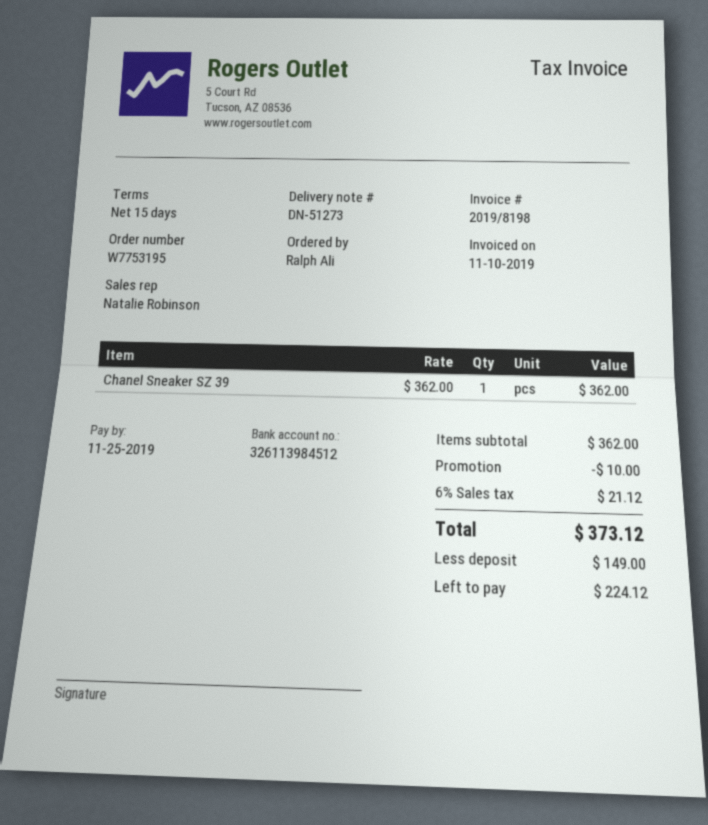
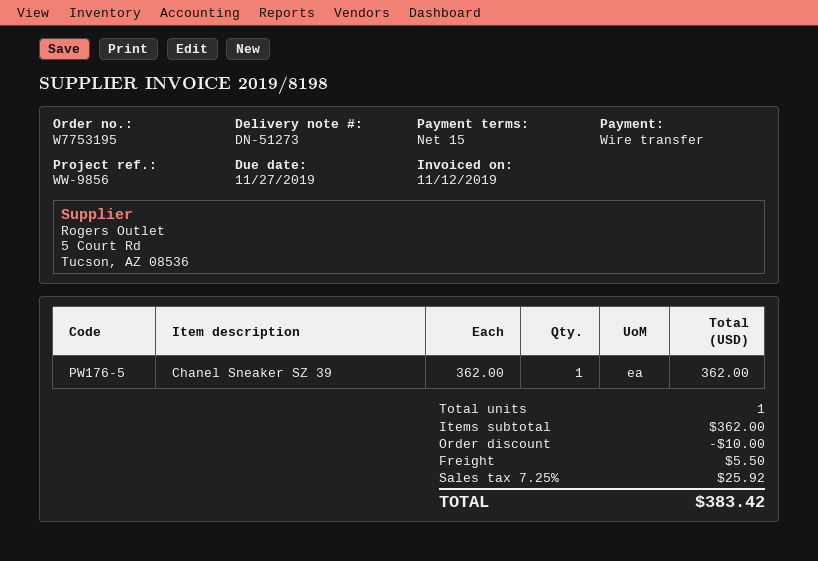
invoice date: 2019-11-10 -> 2019-11-12
due date: 2019-11-25 -> 2019-11-27
shipping: none -> 5.50
tax: 6% = 21.12 -> 7.25% = 25.92
total: 373.12 -> 383.42

